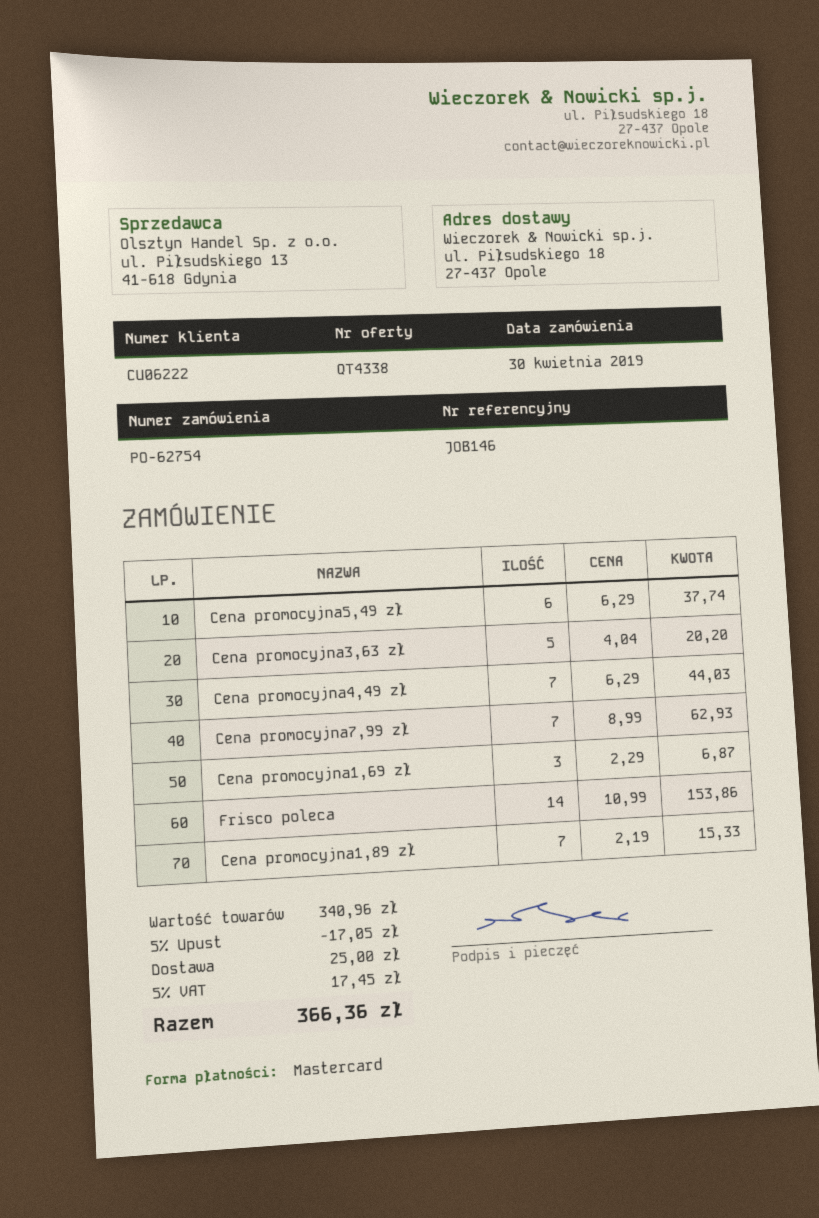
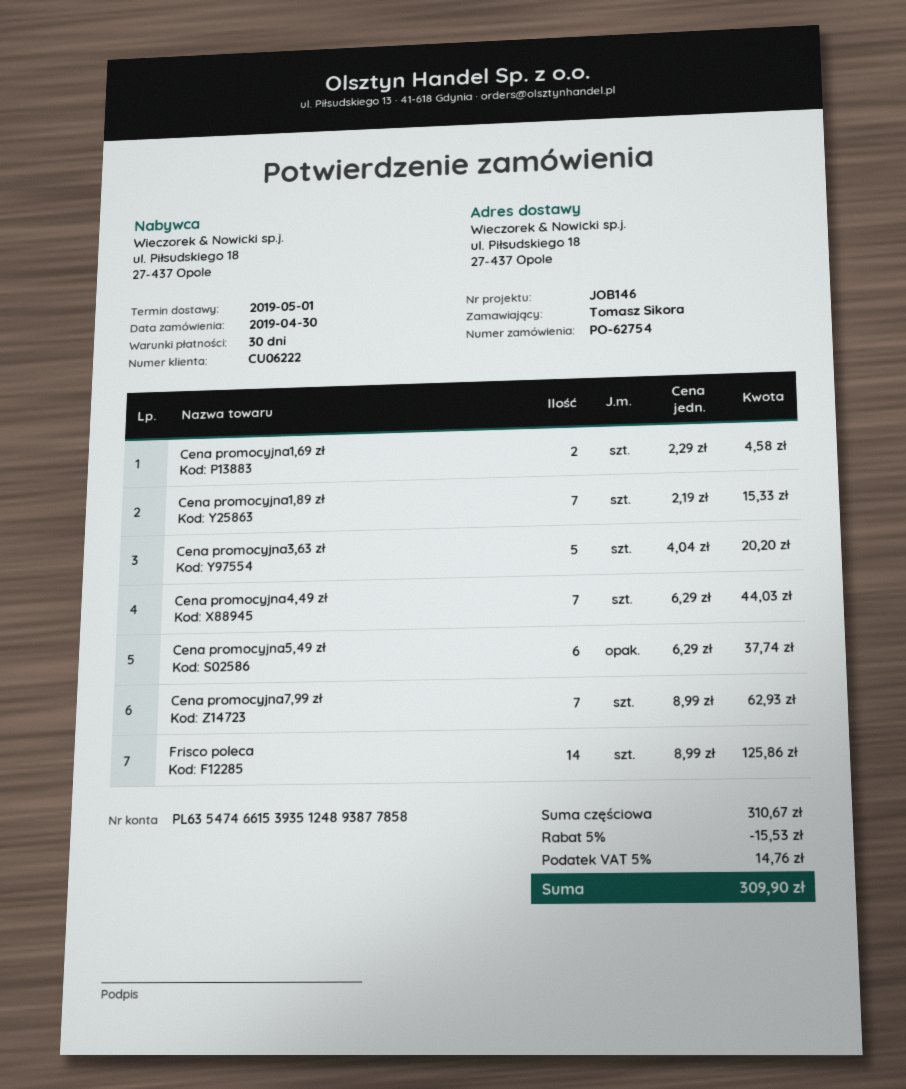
Cena promocyjna1,69 zł: 3 x 2.29 = 6.87 -> 2 x 2.29 = 4.58
Frisco poleca: 14 x 10.99 = 153.86 -> 14 x 8.99 = 125.86
subtotal: 340.96 -> 310.67
discount: 5% = 17.05 -> 5% = 15.53
shipping: 25.00 -> none
tax: 5% = 17.45 -> 5% = 14.76
total: 366.36 -> 309.90

